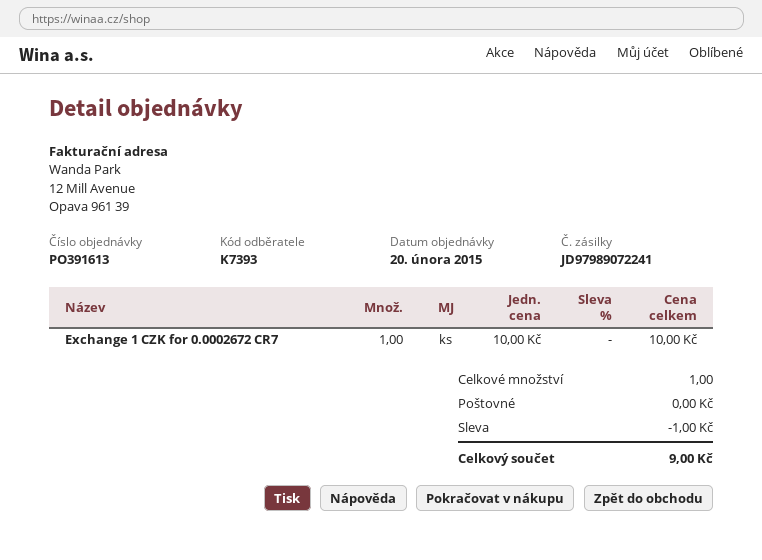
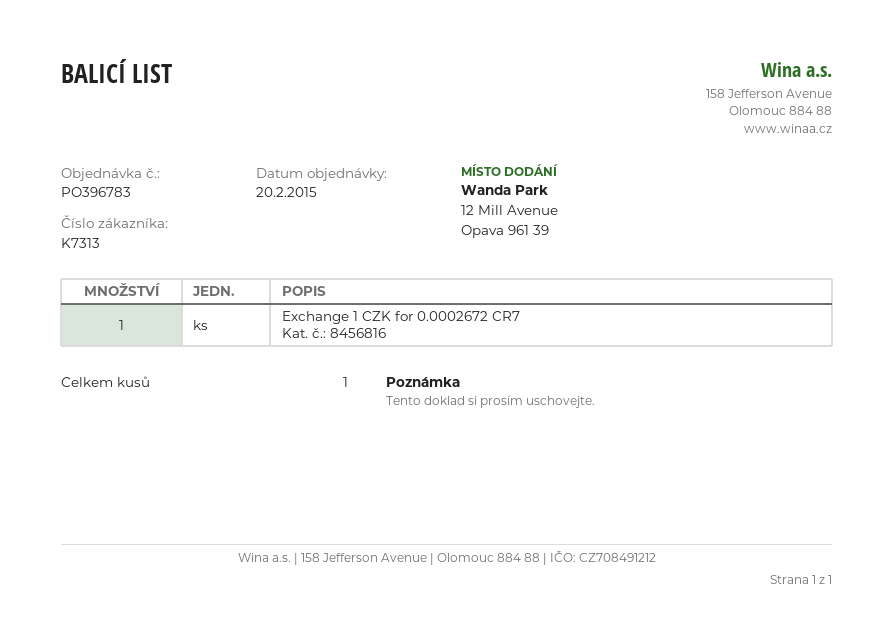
order number: PO391613 -> PO396783
customer number: K7393 -> K7313

